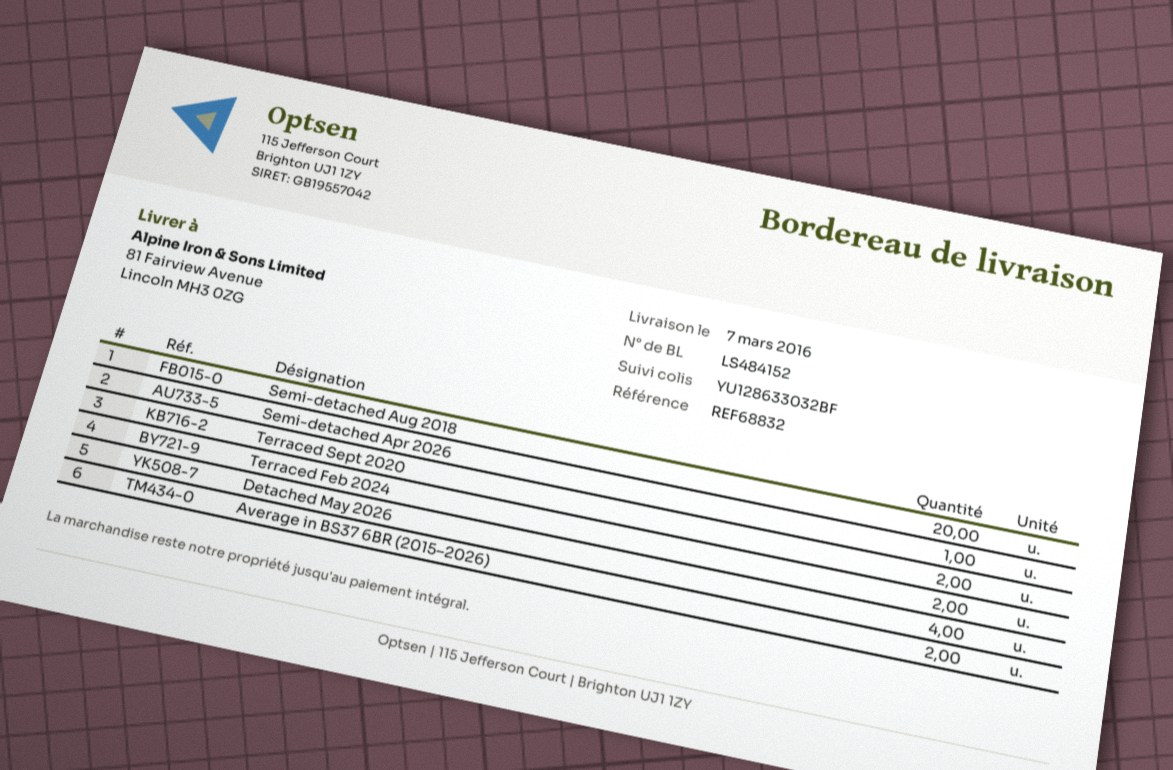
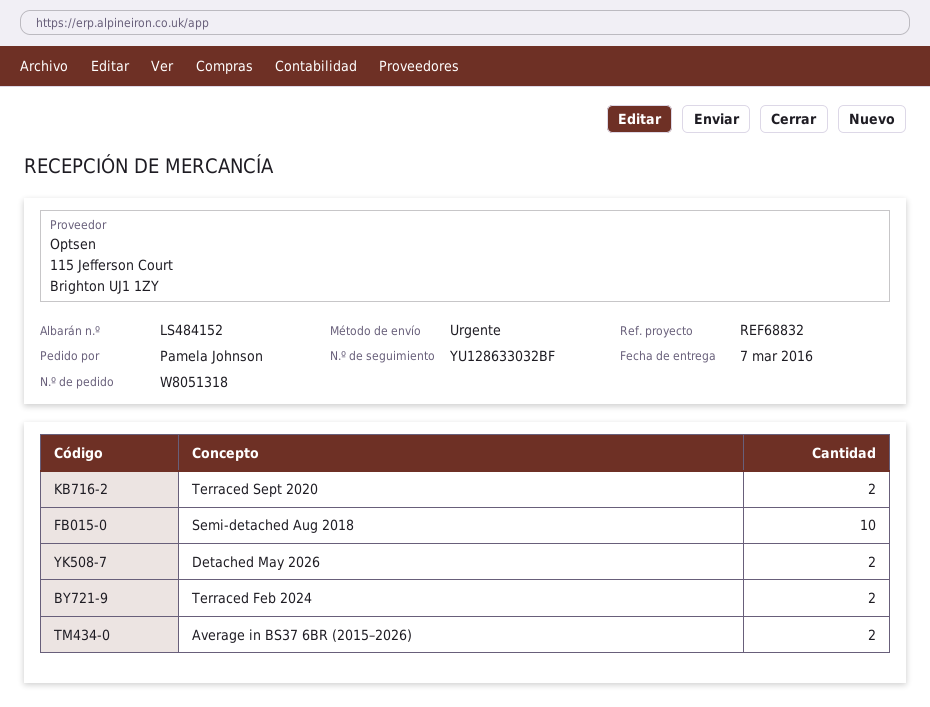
Semi-detached Aug 2018: 20 -> 10
Semi-detached Apr 2026: 1 -> none
Detached May 2026: 4 -> 2

